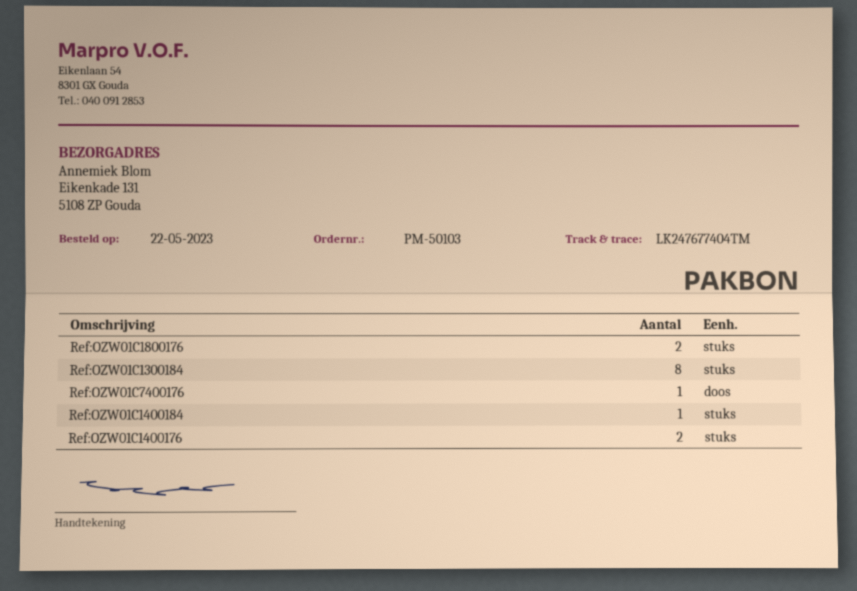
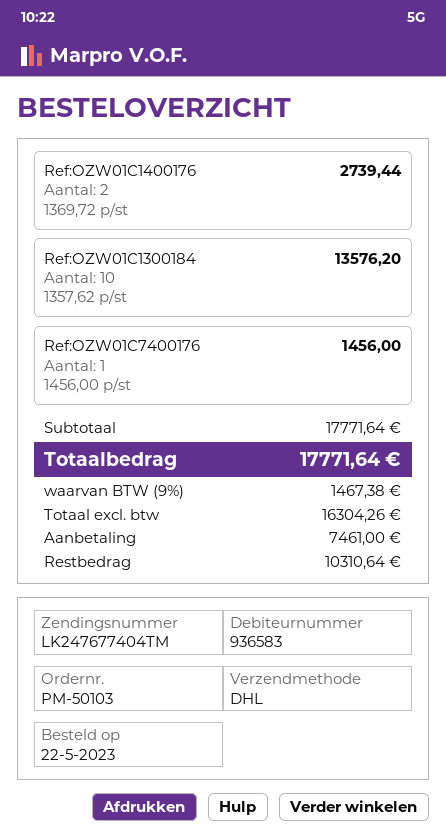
Ref:OZW01C1800176: 2 -> none
Ref:OZW01C1300184: 8 -> 10
Ref:OZW01C1400184: 1 -> none

